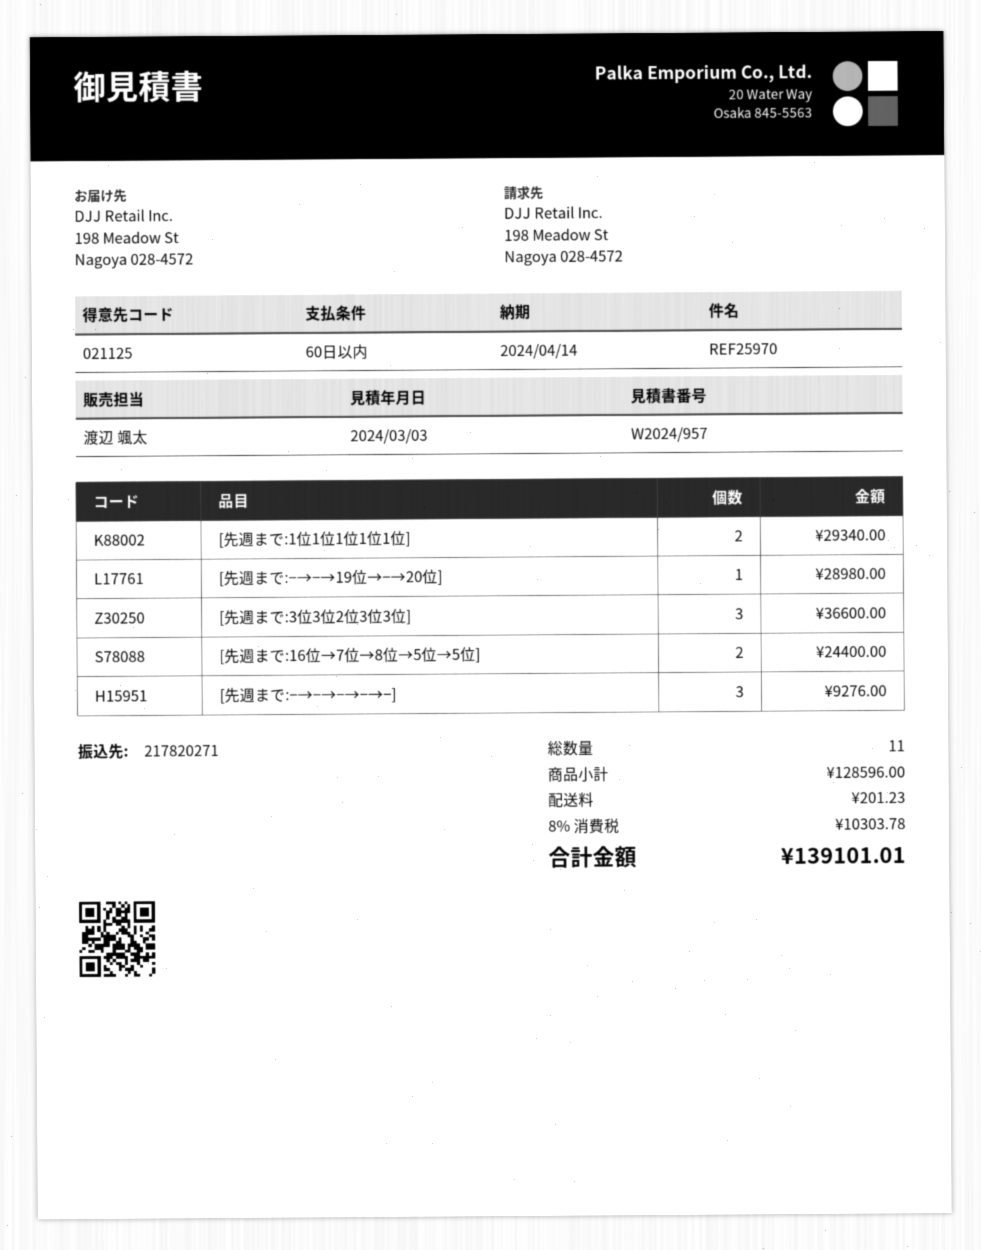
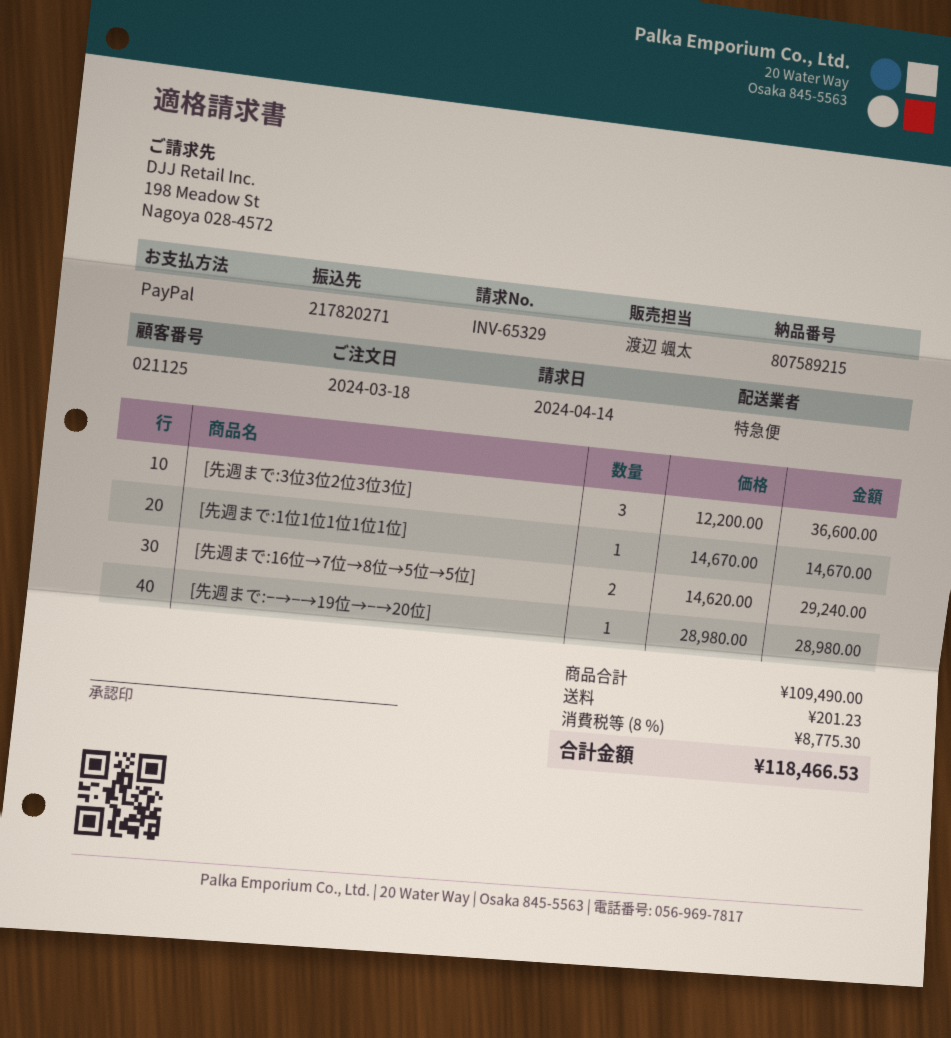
[先週まで:1位1位1位1位1位]: 2 for 29340.00 -> 1 for 14670.00
[先週まで:16位→7位→8位→5位→5位]: 2 for 24400.00 -> 2 for 29240.00
[先週まで:−→−→−→−→−]: 3 for 9276.00 -> none
subtotal: 128596.00 -> 109490.00
tax: 8% = 10303.78 -> 8% = 8775.30
total: 139101.01 -> 118466.53

